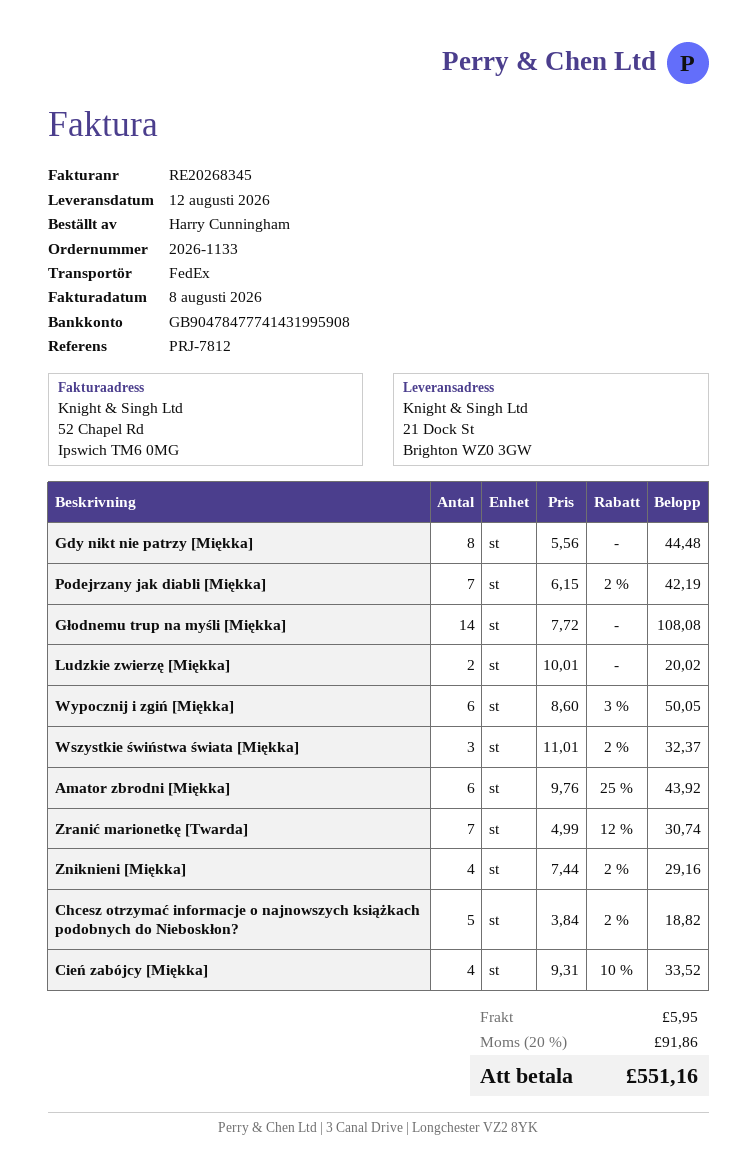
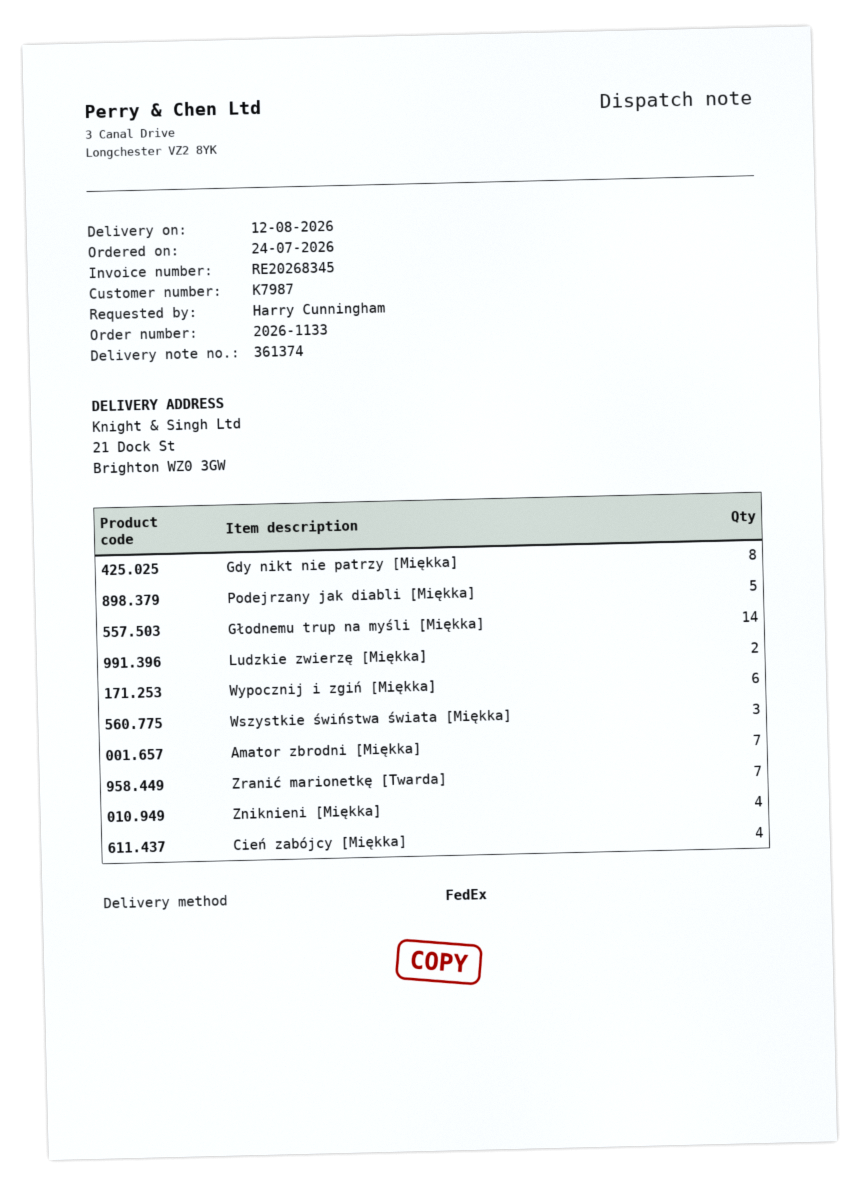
Podejrzany jak diabli [Miękka]: 7 -> 5
Amator zbrodni [Miękka]: 6 -> 7
Chcesz otrzymać informacje o najnowszych książkach podobnych do Nieboskłon?: 5 -> none

